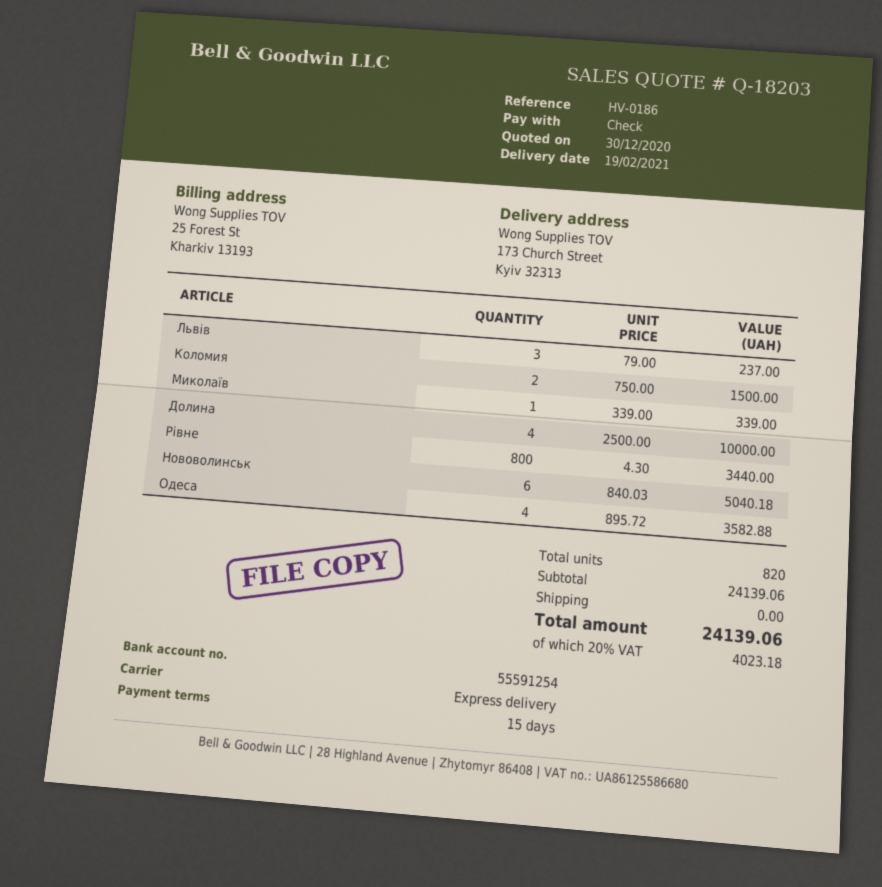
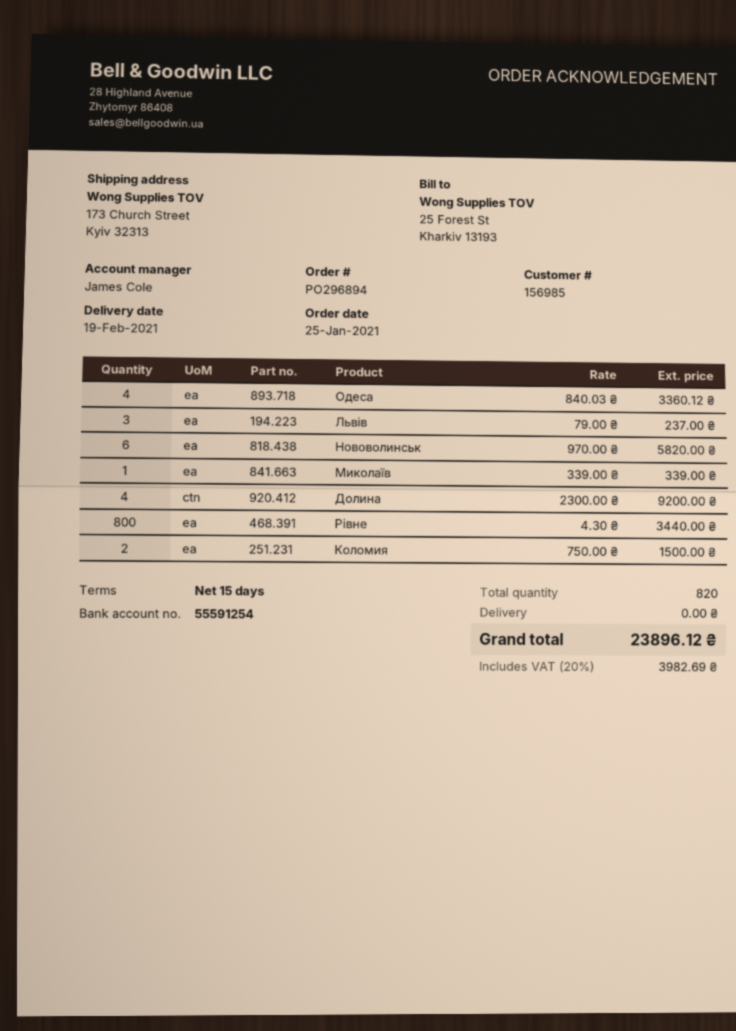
Долина: 4 x 2500.00 = 10000.00 -> 4 x 2300.00 = 9200.00
Нововолинськ: 6 x 840.03 = 5040.18 -> 6 x 970.00 = 5820.00
Одеса: 4 x 895.72 = 3582.88 -> 4 x 840.03 = 3360.12
tax: 20% = 4023.18 -> 20% = 3982.69
total: 24139.06 -> 23896.12

